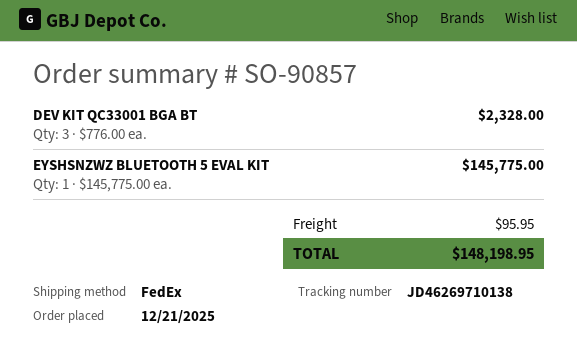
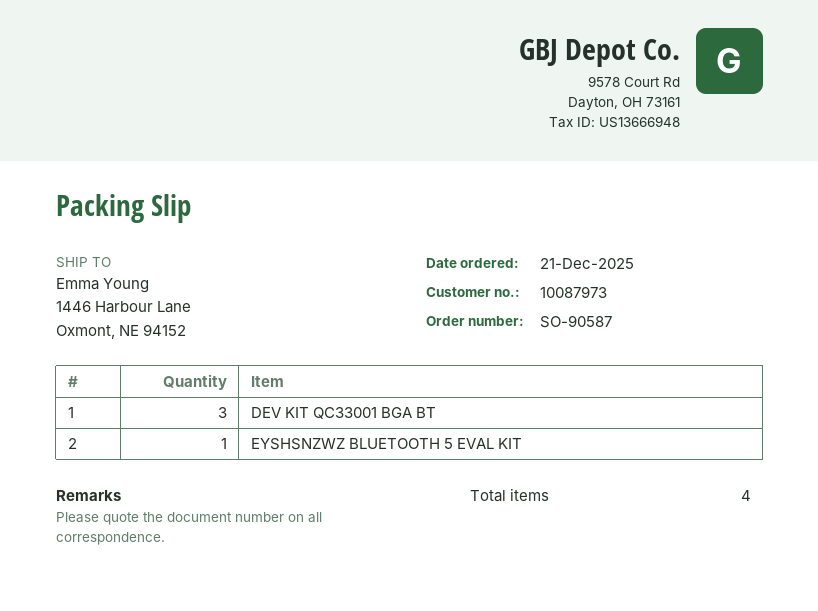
order number: SO-90857 -> SO-90587

